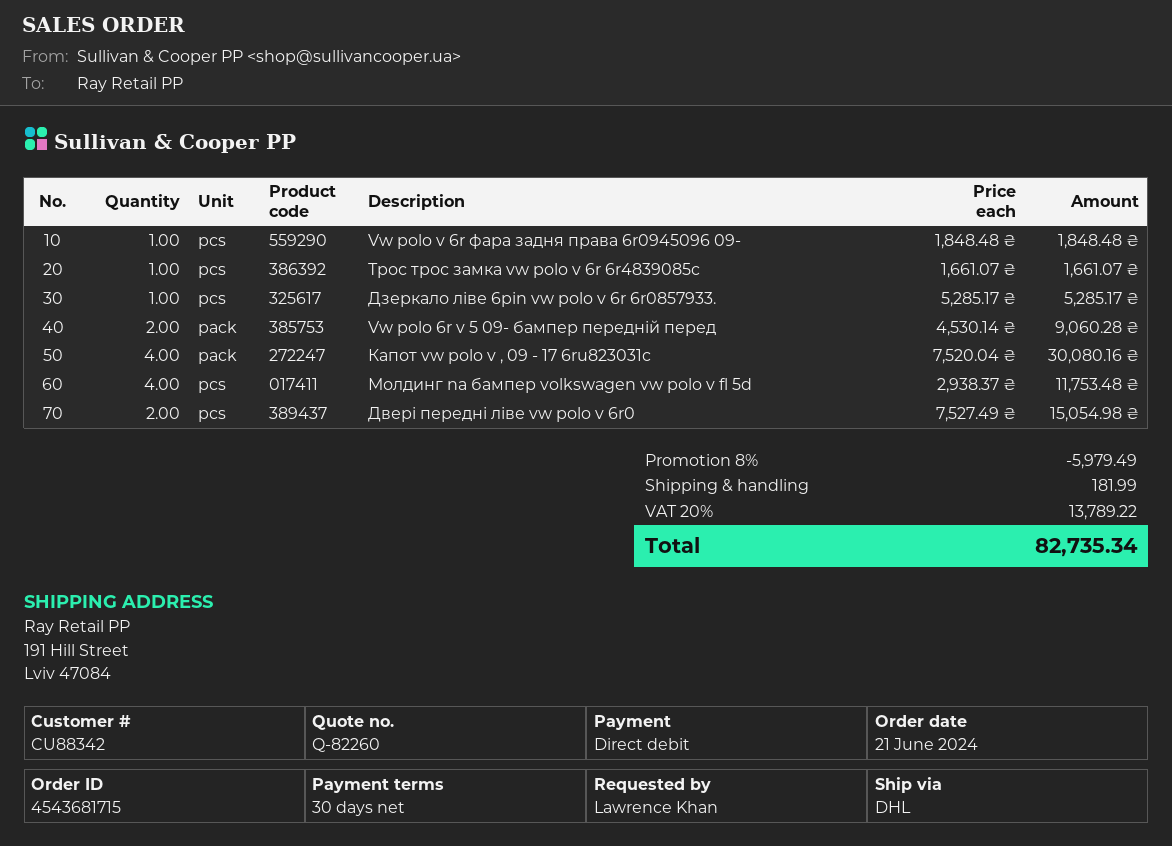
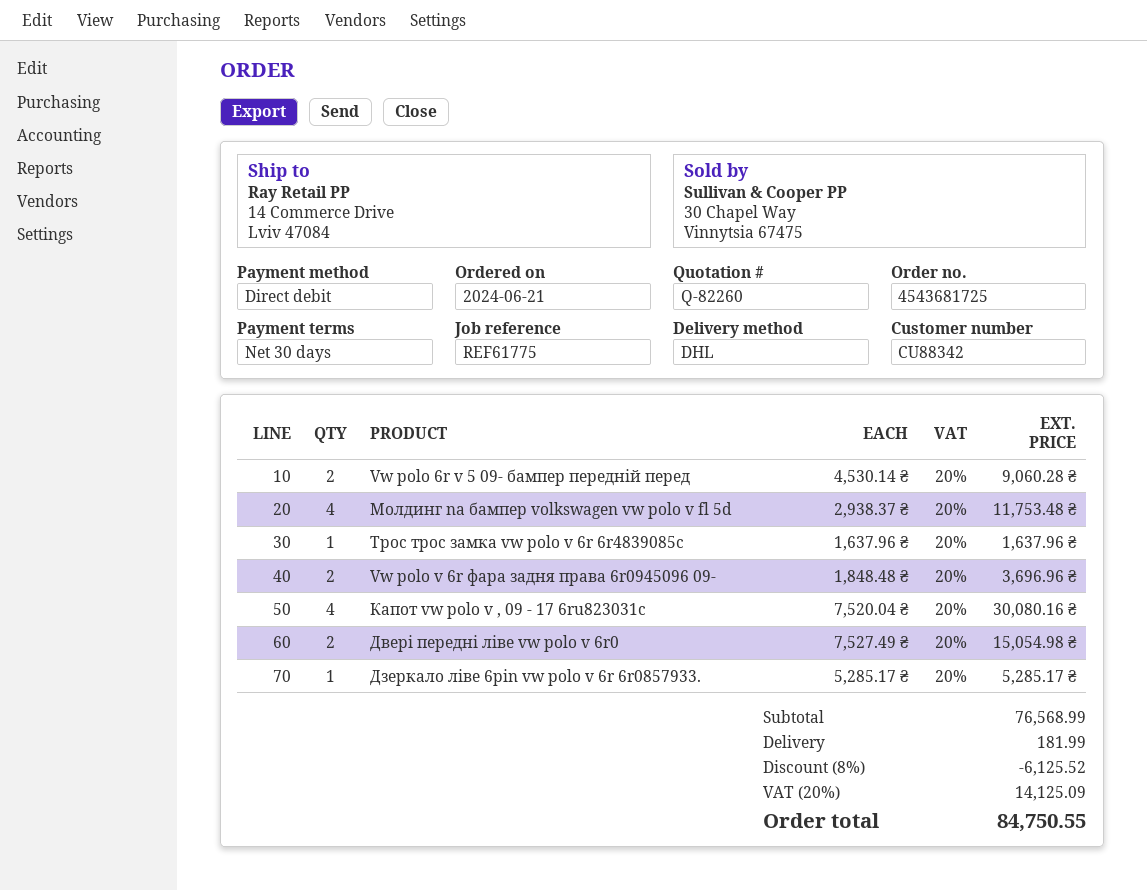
order number: 4543681715 -> 4543681725
ship to: 191 Hill Street, Lviv 47084 -> 14 Commerce Drive, Lviv 47084
Vw polo v 6r фара задня права 6r0945096 09-: 1 x 1848.48 = 1848.48 -> 2 x 1848.48 = 3696.96
Трос трос замка vw polo v 6r 6r4839085c: 1 x 1661.07 = 1661.07 -> 1 x 1637.96 = 1637.96
discount: 8% = 5979.49 -> 8% = 6125.52
tax: 20% = 13789.22 -> 20% = 14125.09
total: 82735.34 -> 84750.55

